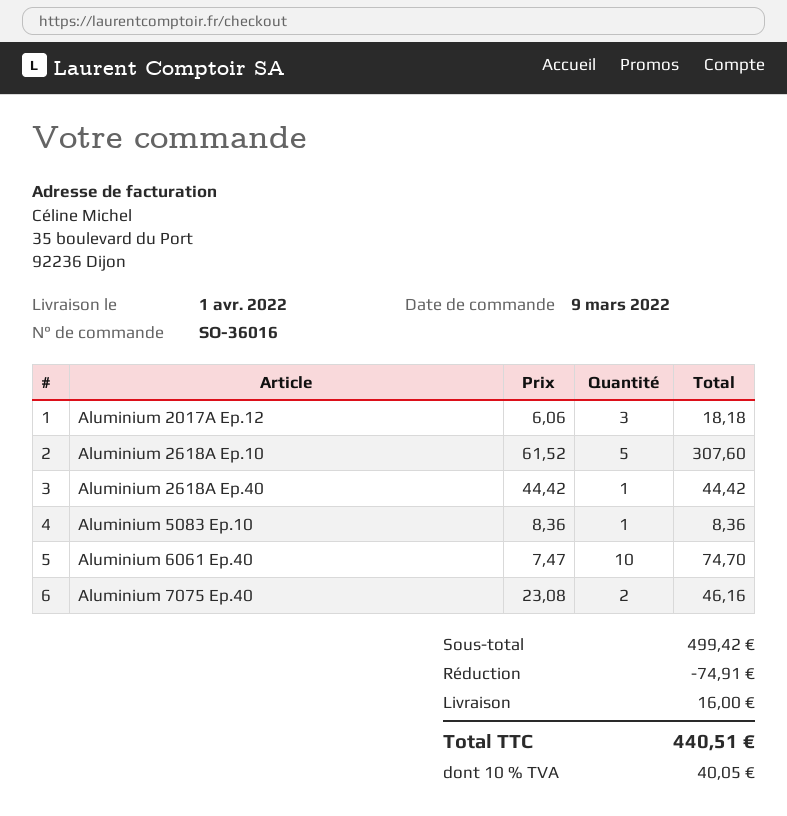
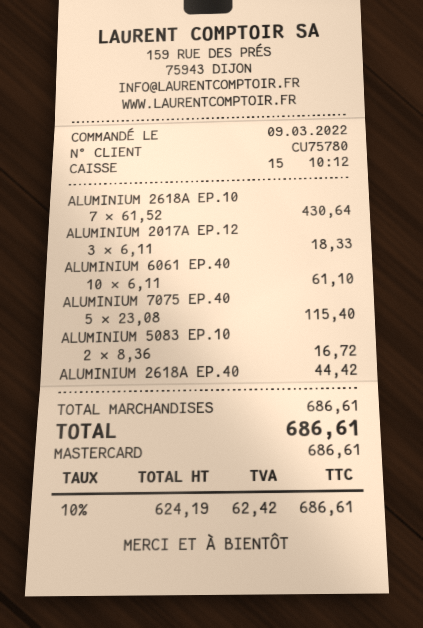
Aluminium 2017A Ep.12: 3 x 6.06 = 18.18 -> 3 x 6.11 = 18.33
Aluminium 2618A Ep.10: 5 x 61.52 = 307.60 -> 7 x 61.52 = 430.64
Aluminium 5083 Ep.10: 1 x 8.36 = 8.36 -> 2 x 8.36 = 16.72
Aluminium 6061 Ep.40: 10 x 7.47 = 74.70 -> 10 x 6.11 = 61.10
Aluminium 7075 Ep.40: 2 x 23.08 = 46.16 -> 5 x 23.08 = 115.40
subtotal: 499.42 -> 686.61
discount: 74.91 -> none
shipping: 16.00 -> none
tax: 10% = 40.05 -> 10% = 62.42
total: 440.51 -> 686.61

